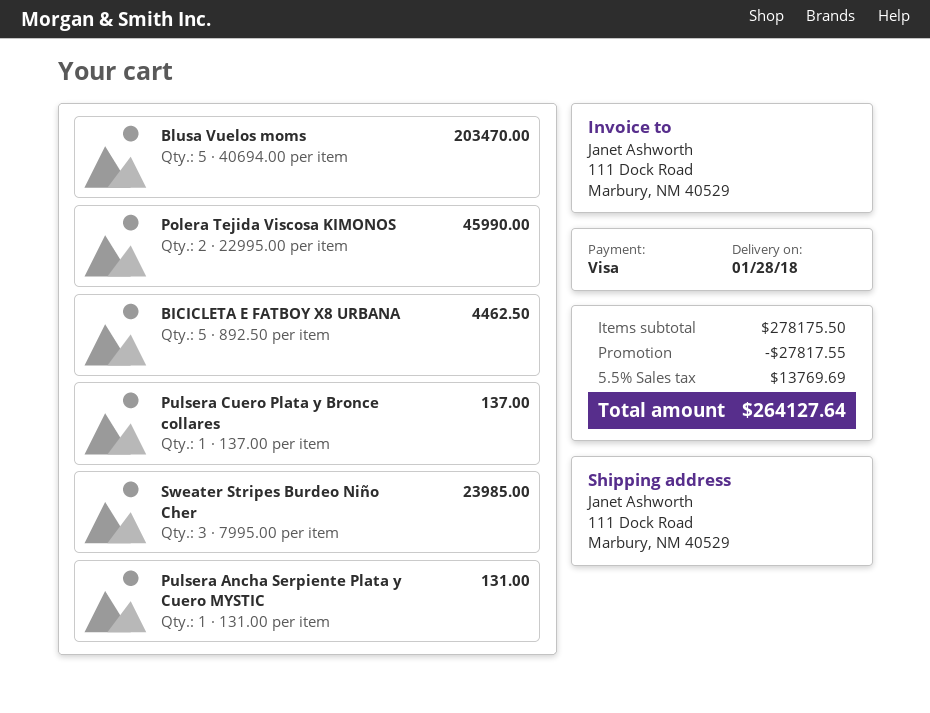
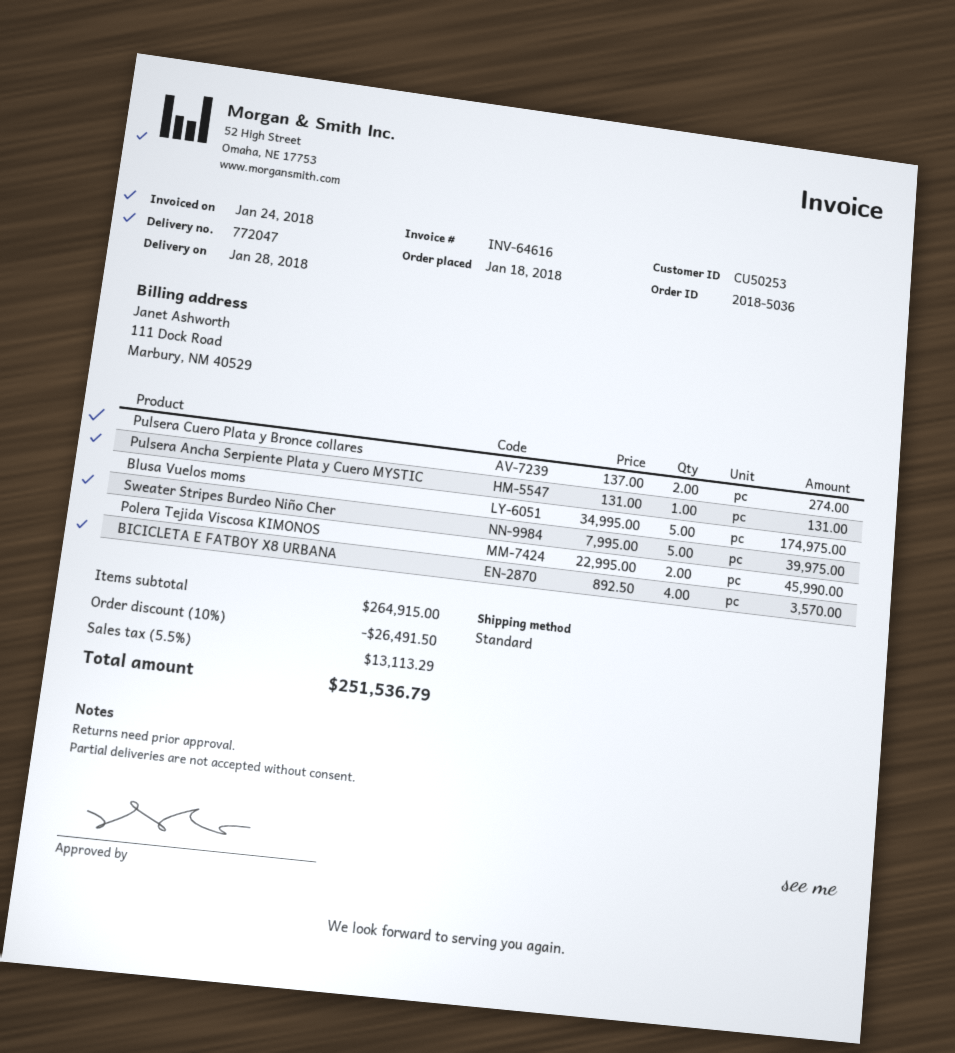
Blusa Vuelos moms: 5 x 40694.00 = 203470.00 -> 5 x 34995.00 = 174975.00
BICICLETA E FATBOY X8 URBANA: 5 x 892.50 = 4462.50 -> 4 x 892.50 = 3570.00
Pulsera Cuero Plata y Bronce collares: 1 x 137.00 = 137.00 -> 2 x 137.00 = 274.00
Sweater Stripes Burdeo Niño Cher: 3 x 7995.00 = 23985.00 -> 5 x 7995.00 = 39975.00
subtotal: 278175.50 -> 264915.00
discount: 27817.55 -> 26491.50
tax: 5.5% = 13769.69 -> 5.5% = 13113.29
total: 264127.64 -> 251536.79

